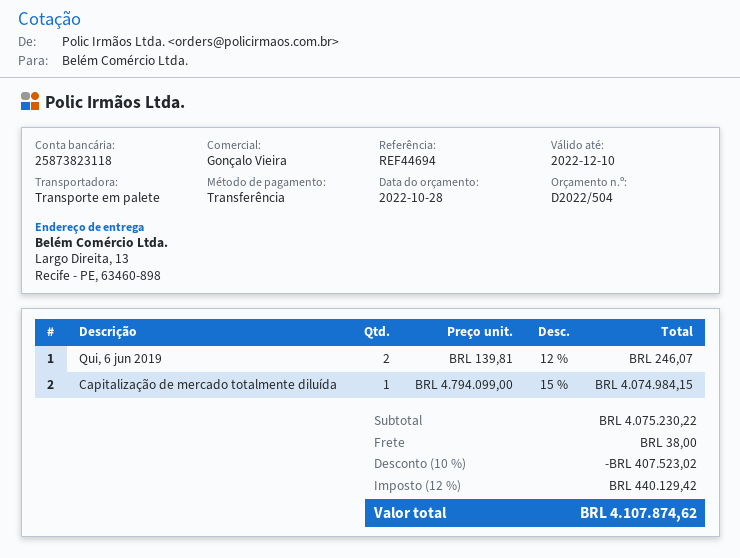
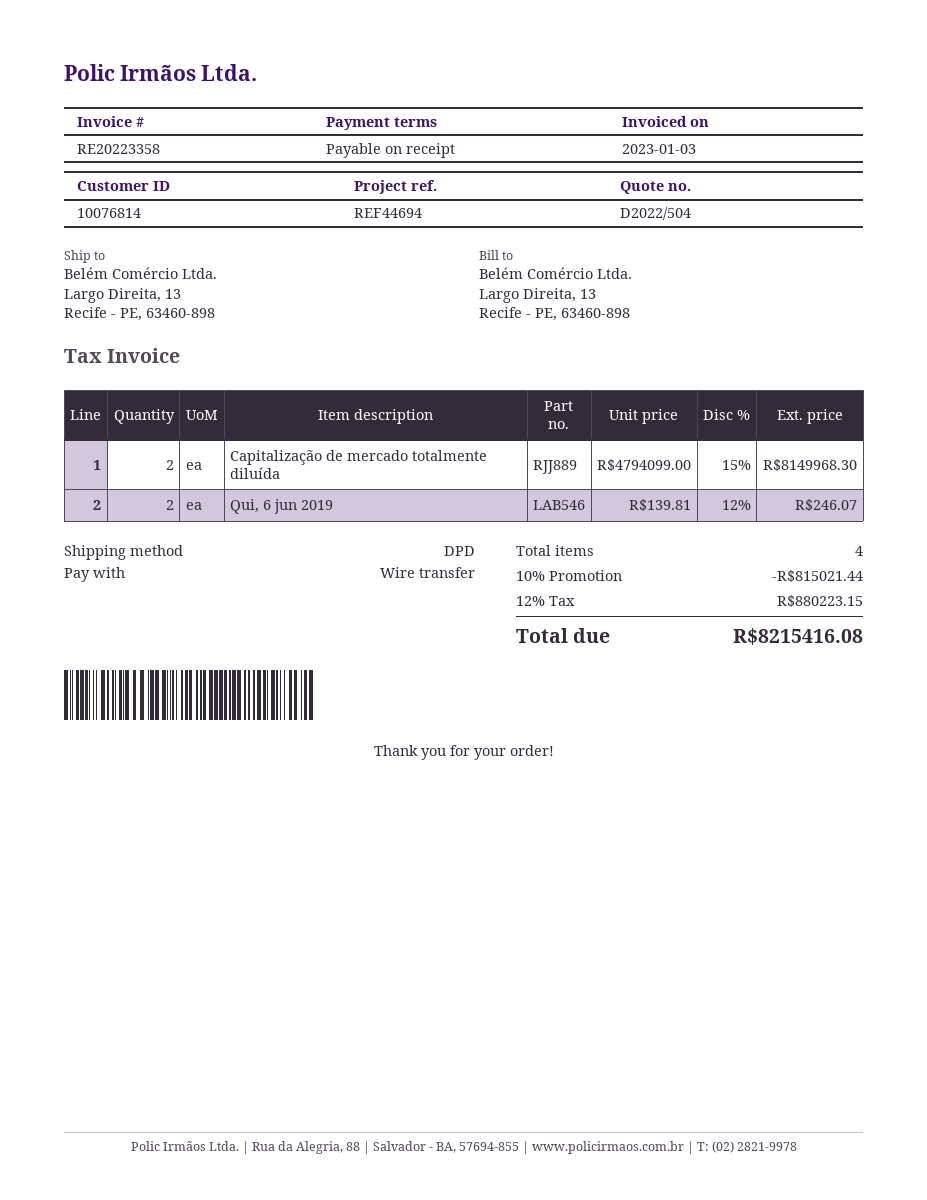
shipping method: pallet freight -> DPD
Capitalização de mercado totalmente diluída: 1 x 4794099.00 - 15% = 4074984.15 -> 2 x 4794099.00 - 15% = 8149968.30
discount: 10% = 407523.02 -> 10% = 815021.44
shipping: 38.00 -> none
tax: 12% = 440129.42 -> 12% = 880223.15
total: 4107874.62 -> 8215416.08

